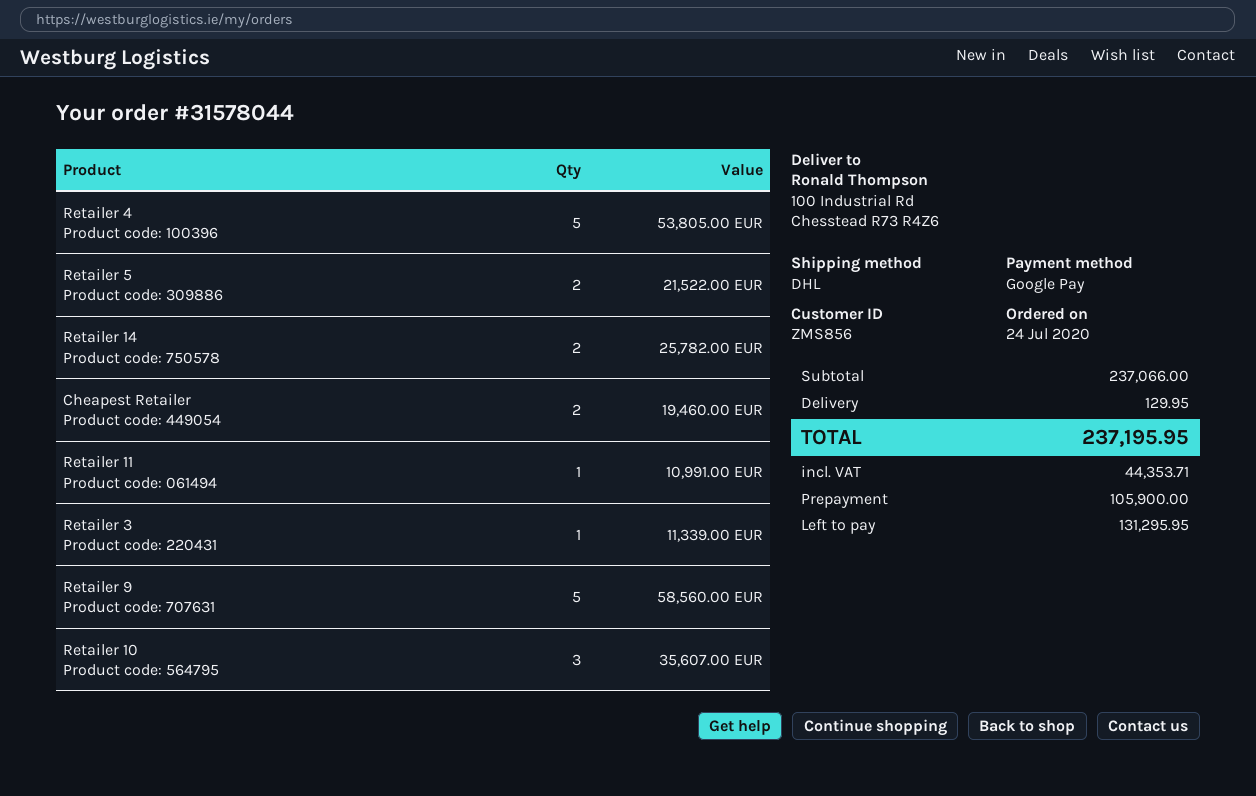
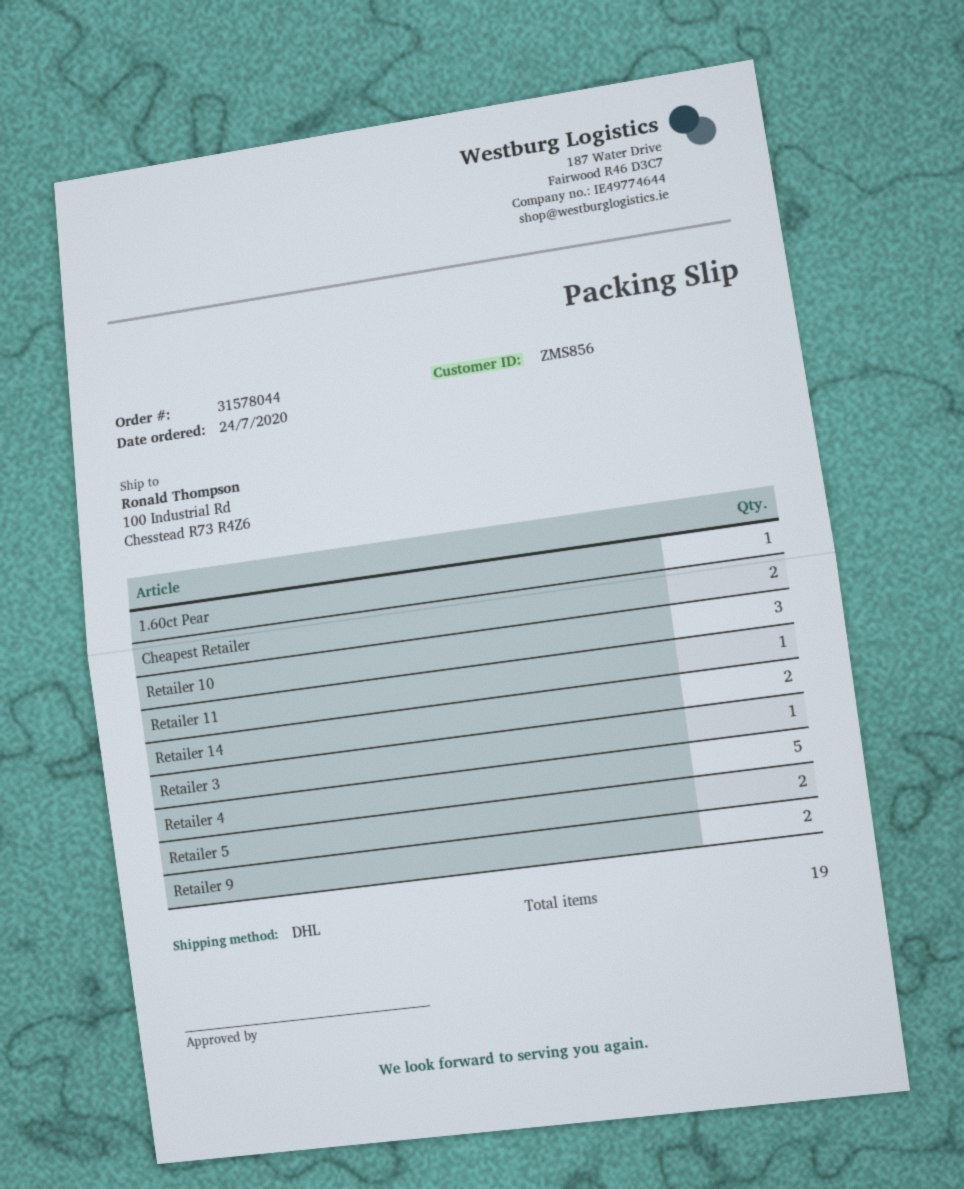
Retailer 9: 5 -> 2
1.60ct Pear: none -> 1

